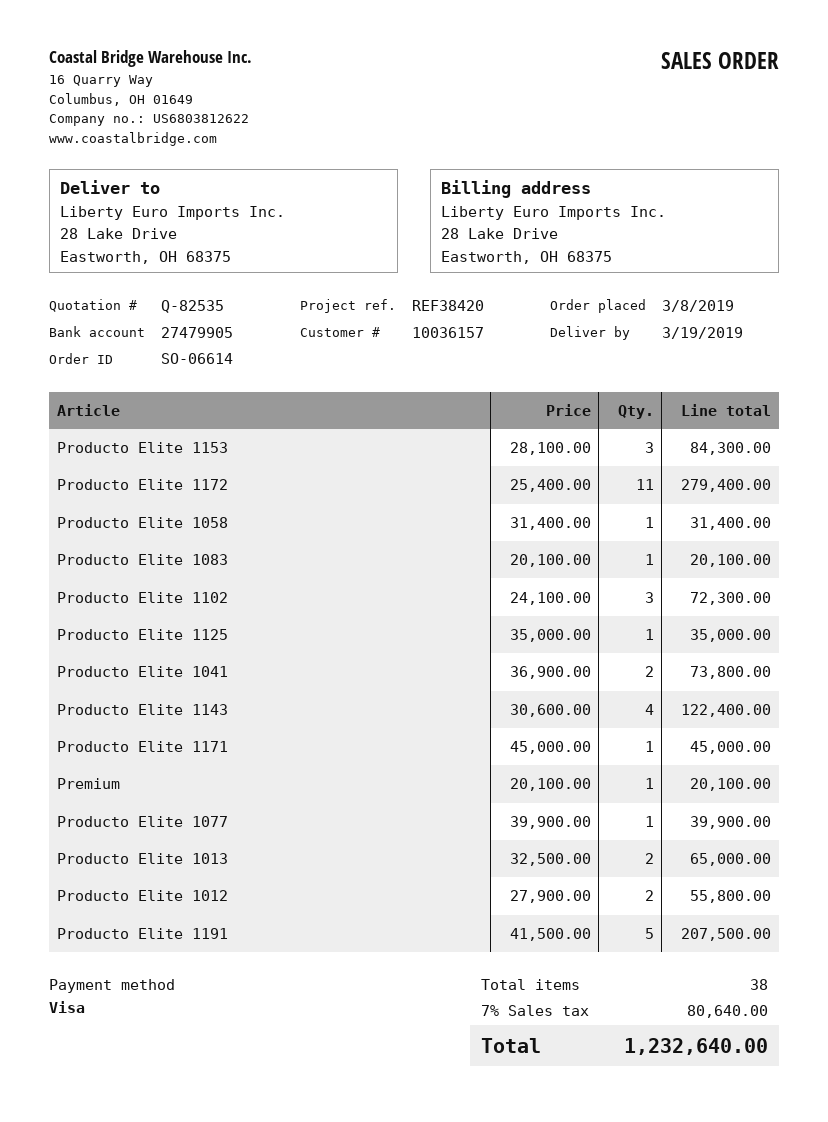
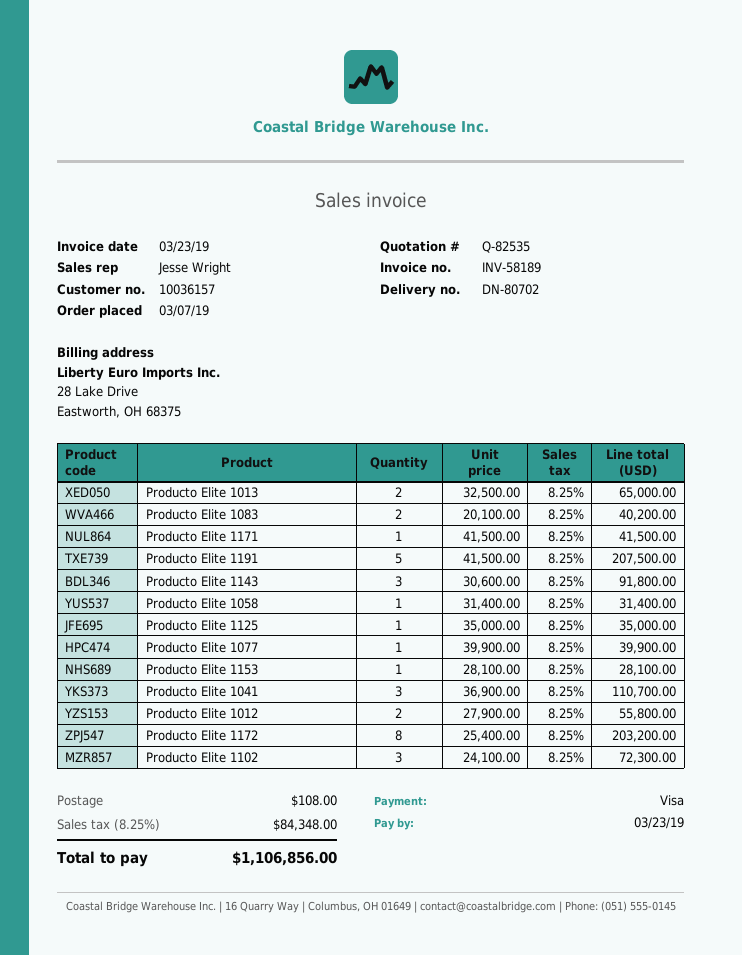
order date: 2019-03-08 -> 2019-03-07
Producto Elite 1153: 3 x 28100.00 = 84300.00 -> 1 x 28100.00 = 28100.00
Producto Elite 1172: 11 x 25400.00 = 279400.00 -> 8 x 25400.00 = 203200.00
Producto Elite 1083: 1 x 20100.00 = 20100.00 -> 2 x 20100.00 = 40200.00
Producto Elite 1041: 2 x 36900.00 = 73800.00 -> 3 x 36900.00 = 110700.00
Producto Elite 1143: 4 x 30600.00 = 122400.00 -> 3 x 30600.00 = 91800.00
Producto Elite 1171: 1 x 45000.00 = 45000.00 -> 1 x 41500.00 = 41500.00
Premium: 1 x 20100.00 = 20100.00 -> none
shipping: none -> 108.00
tax: 7% = 80640.00 -> 8.25% = 84348.00
total: 1232640.00 -> 1106856.00

